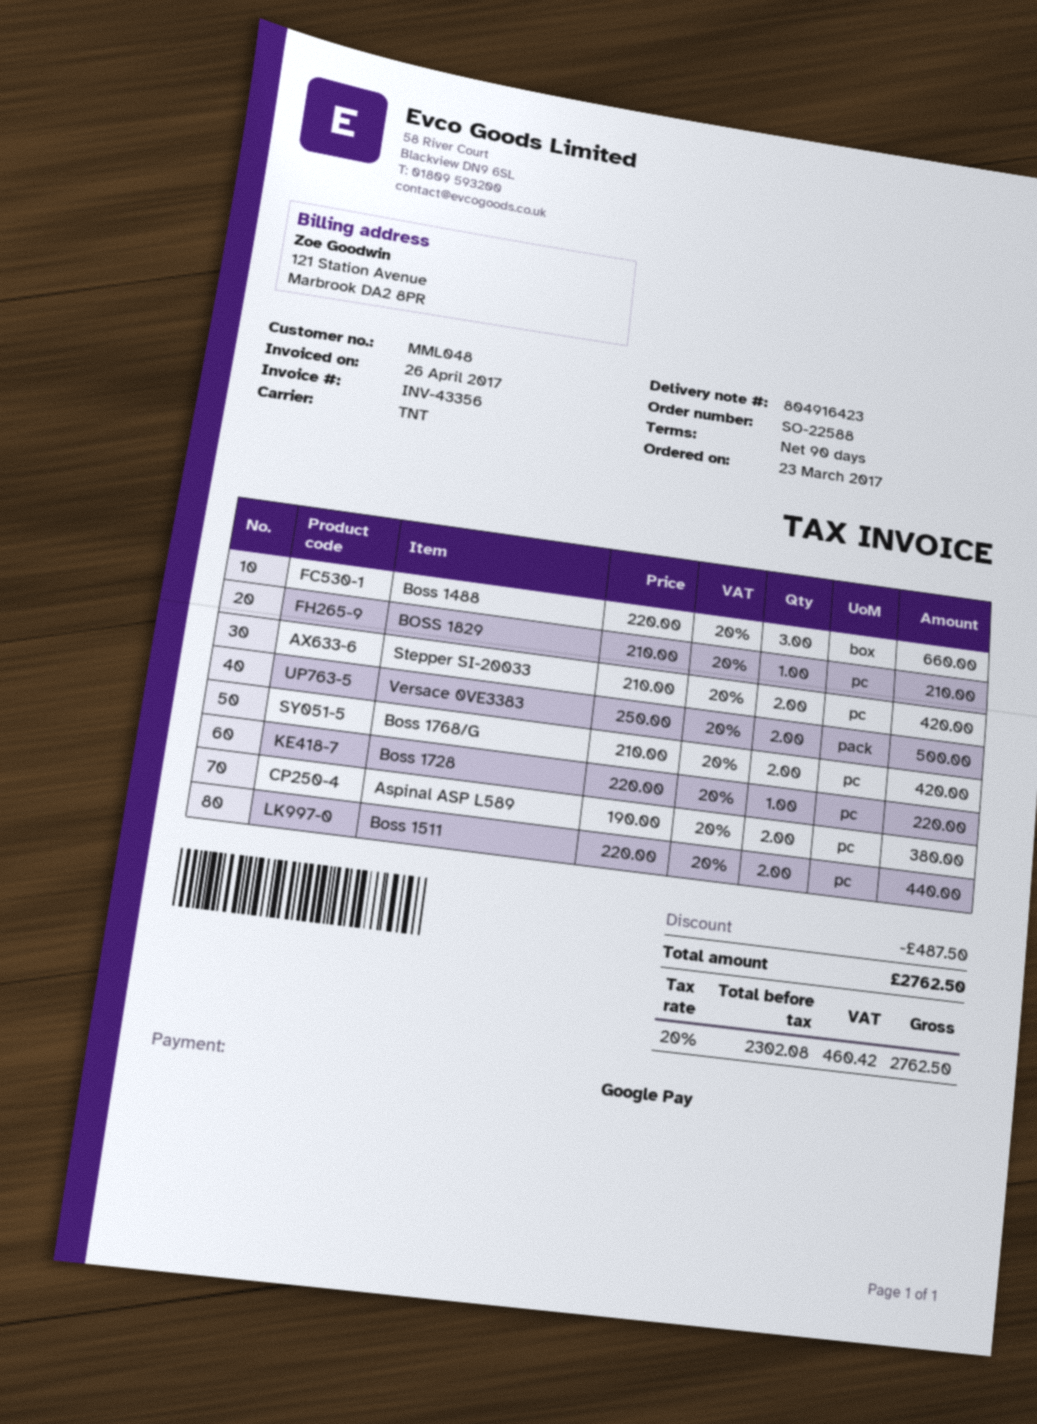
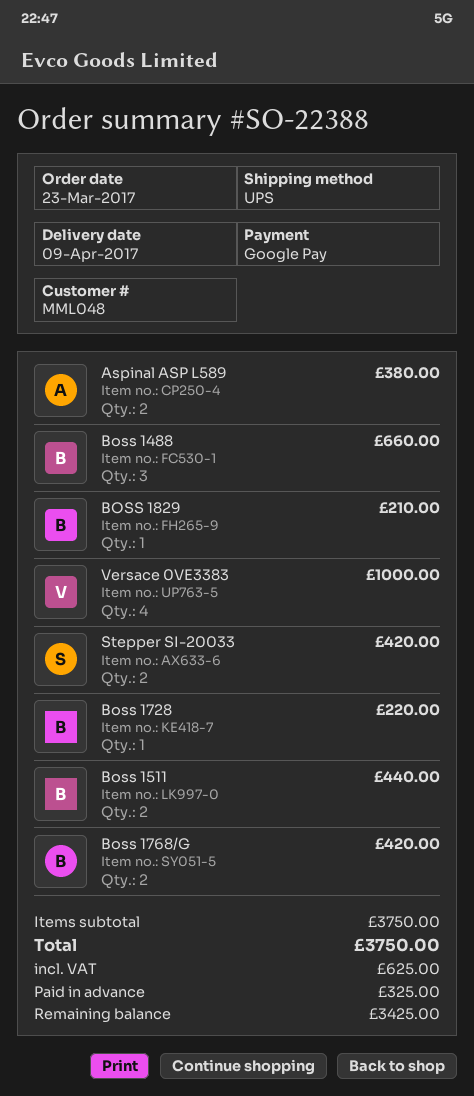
order number: SO-22588 -> SO-22388
shipping method: TNT -> UPS
Versace 0VE3383: 2 for 500.00 -> 4 for 1000.00
discount: 487.50 -> none
tax: 460.42 -> 625.00
total: 2762.50 -> 3750.00

